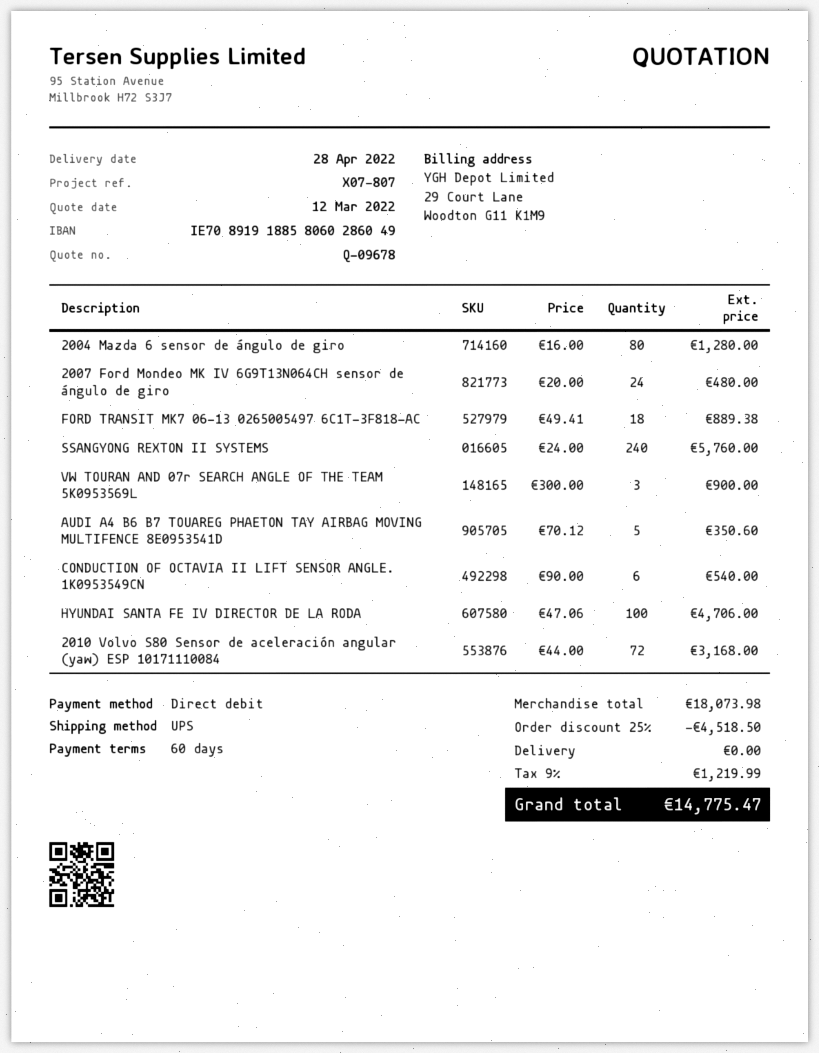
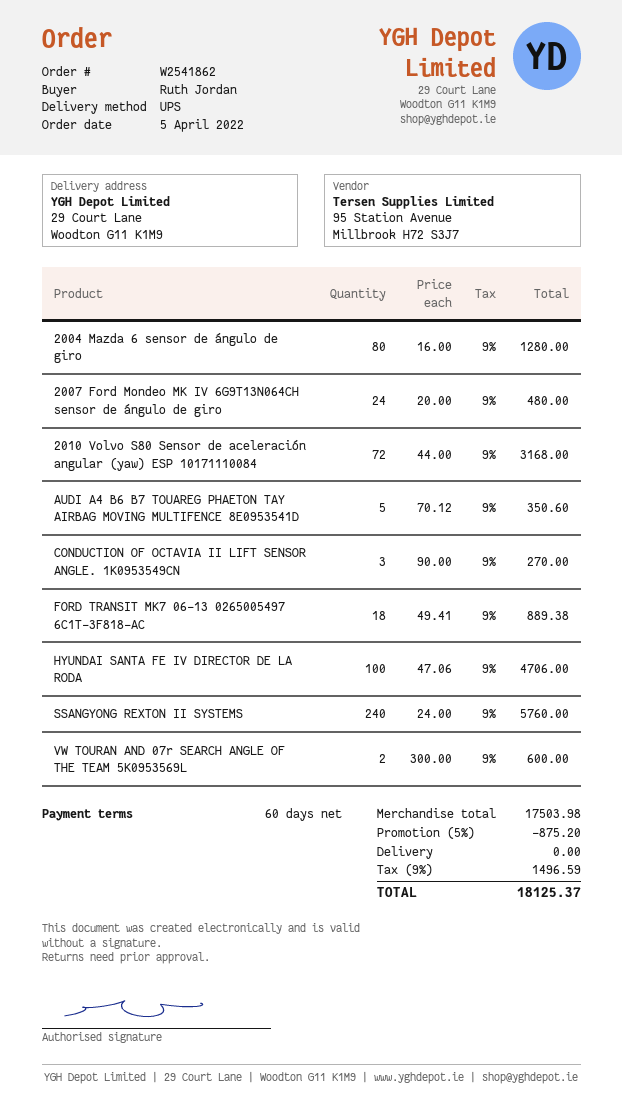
VW TOURAN AND 07r SEARCH ANGLE OF THE TEAM 5K0953569L: 3 x 300.00 = 900.00 -> 2 x 300.00 = 600.00
CONDUCTION OF OCTAVIA II LIFT SENSOR ANGLE. 1K0953549CN: 6 x 90.00 = 540.00 -> 3 x 90.00 = 270.00
subtotal: 18073.98 -> 17503.98
discount: 25% = 4518.50 -> 5% = 875.20
tax: 9% = 1219.99 -> 9% = 1496.59
total: 14775.47 -> 18125.37

